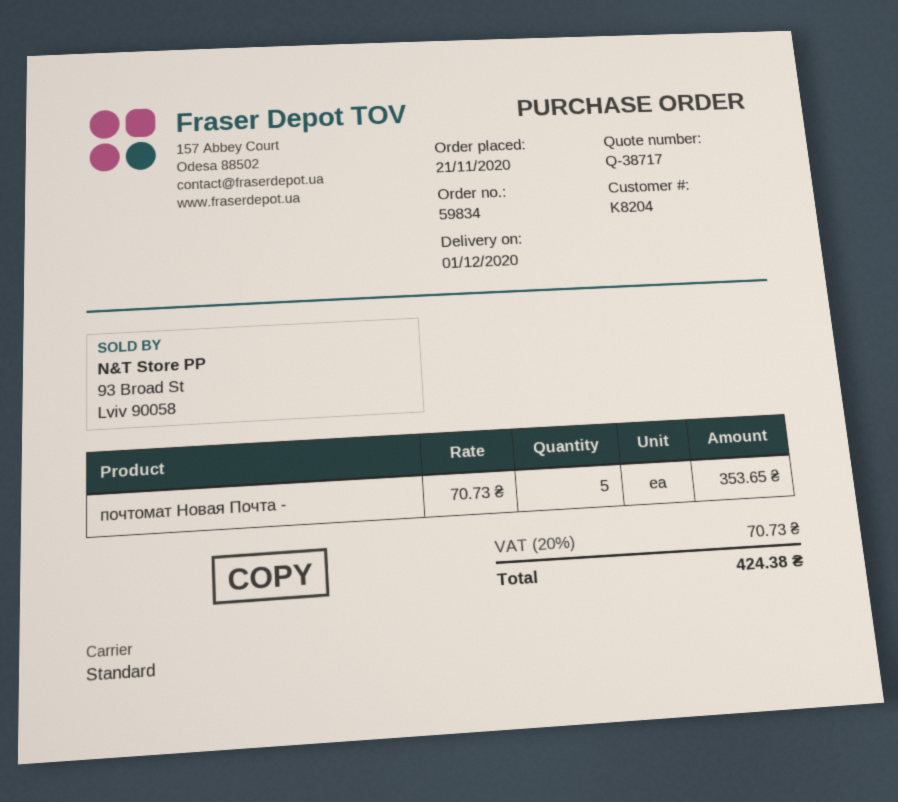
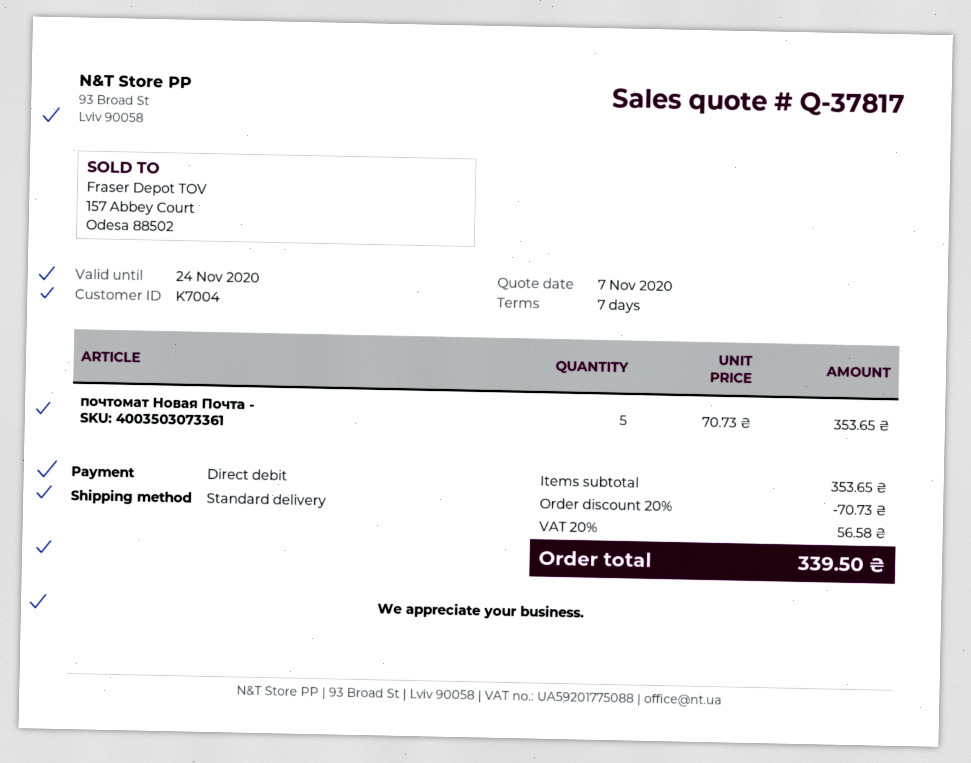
quote number: Q-38717 -> Q-37817
customer number: K8204 -> K7004
discount: none -> 20% = 70.73
tax: 20% = 70.73 -> 20% = 56.58
total: 424.38 -> 339.50

